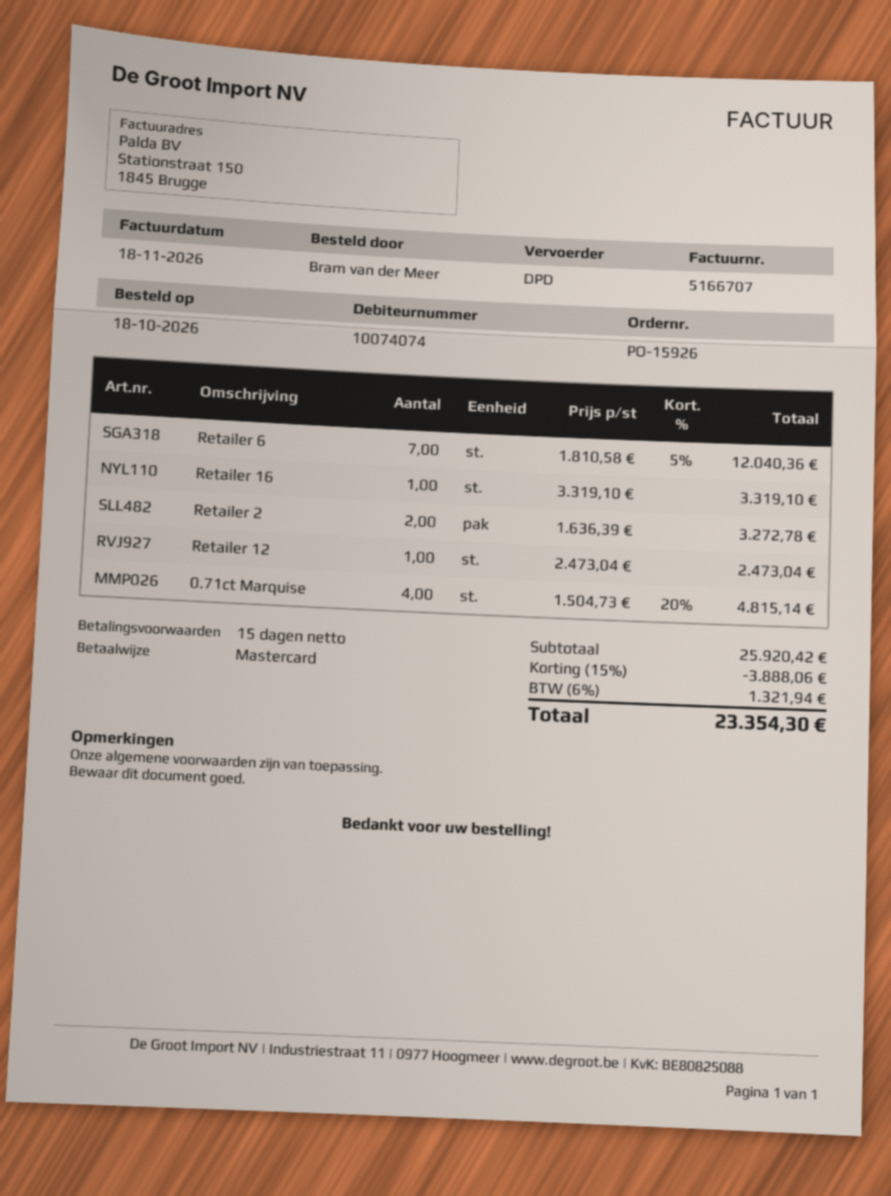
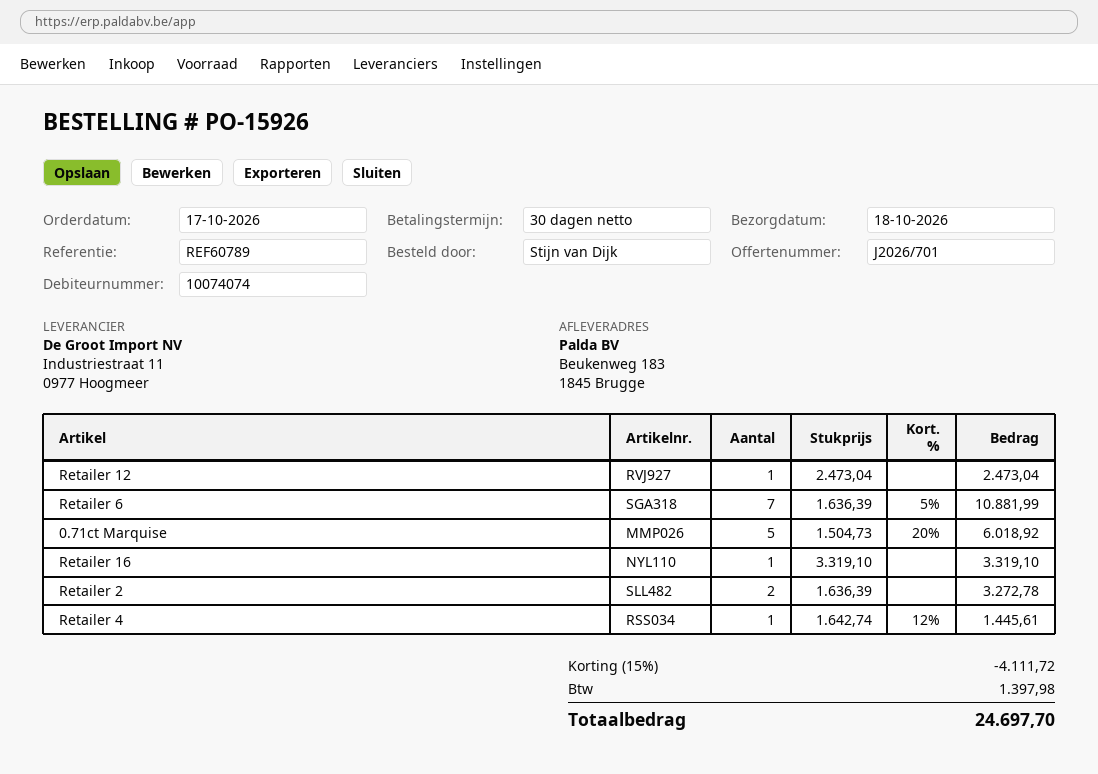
order date: 2026-10-18 -> 2026-10-17
payment terms: 15 days -> 30 days
ordered by: Bram van der Meer -> Stijn van Dijk
Retailer 6: 7 x 1810.58 - 5% = 12040.36 -> 7 x 1636.39 - 5% = 10881.99
0.71ct Marquise: 4 x 1504.73 - 20% = 4815.14 -> 5 x 1504.73 - 20% = 6018.92
Retailer 4: none -> 1 x 1642.74 - 12% = 1445.61
discount: 15% = 3888.06 -> 15% = 4111.72
tax: 1321.94 -> 1397.98
total: 23354.30 -> 24697.70

